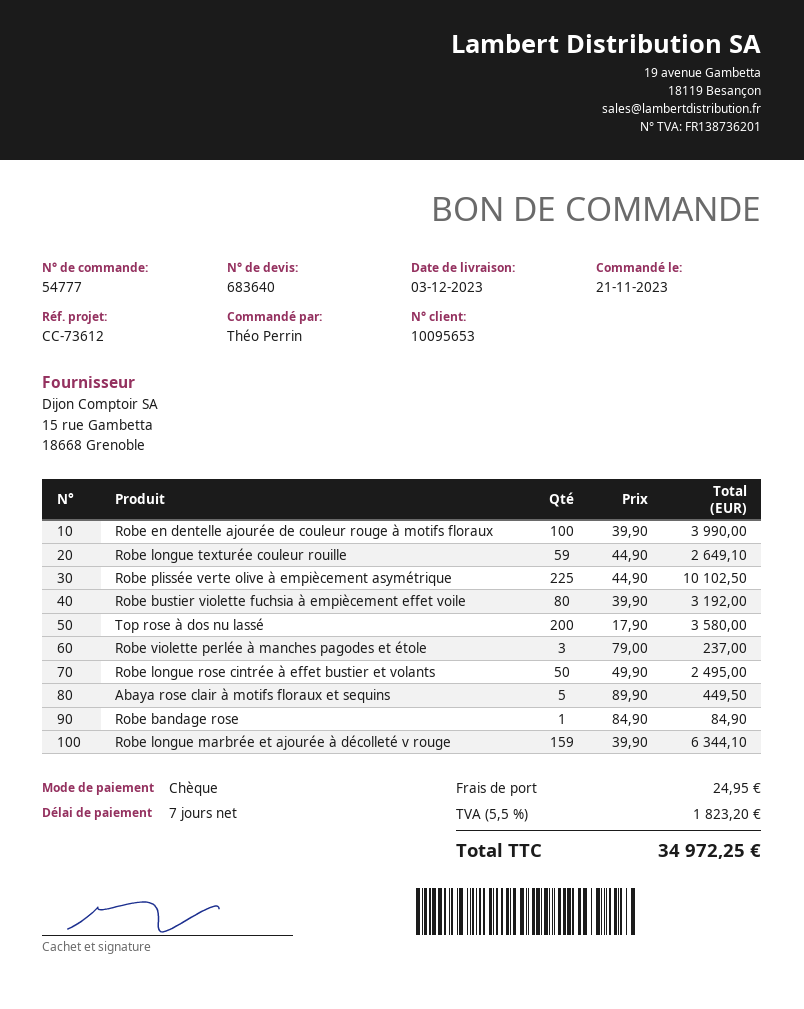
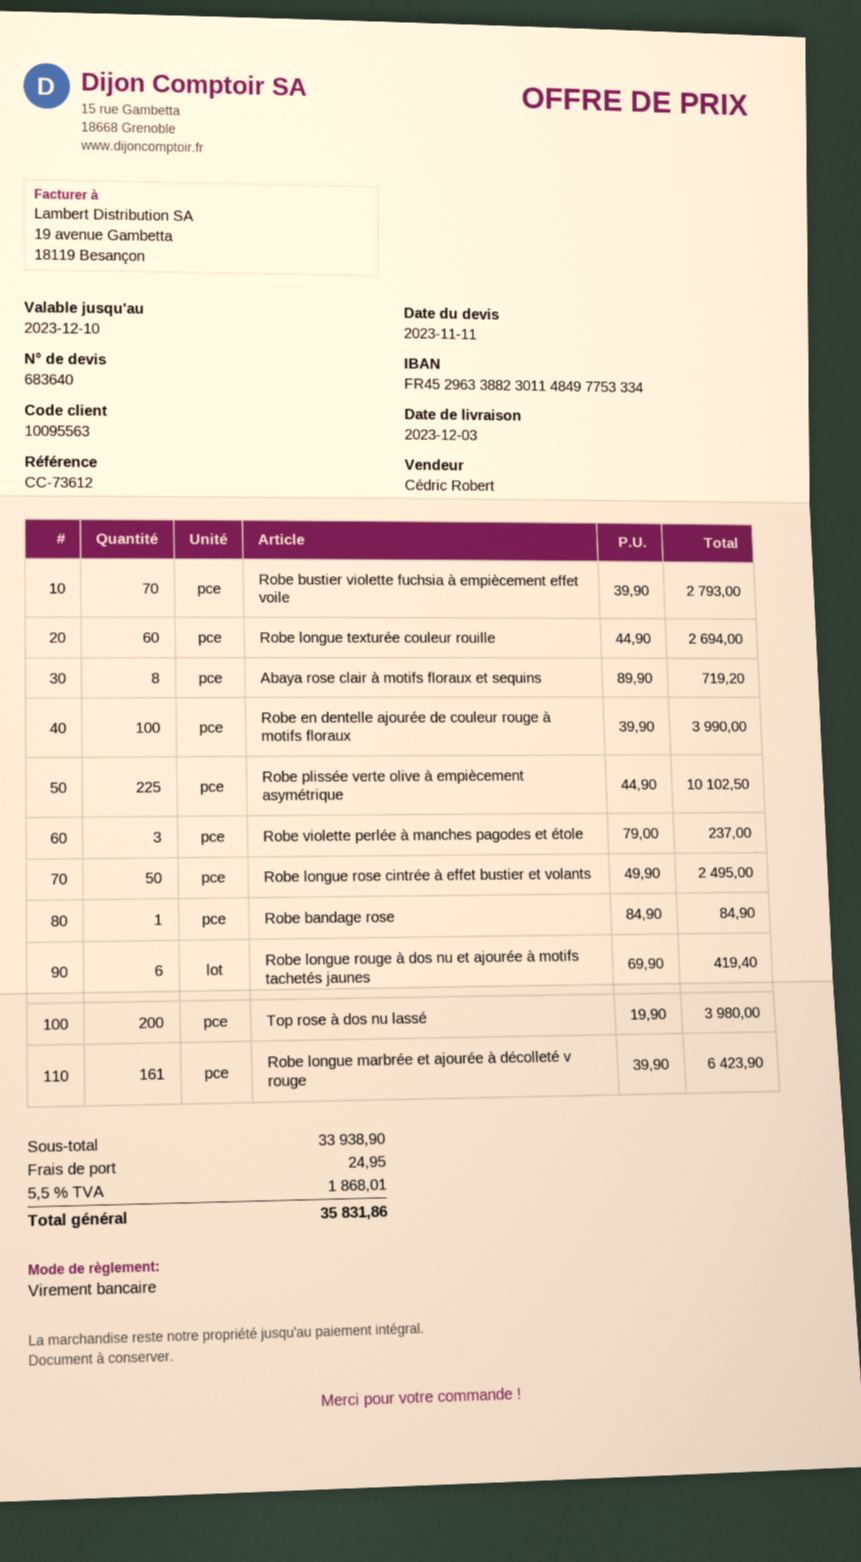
customer number: 10095653 -> 10095563
payment method: cheque -> bank transfer
Robe longue texturée couleur rouille: 59 x 44.90 = 2649.10 -> 60 x 44.90 = 2694.00
Robe bustier violette fuchsia à empiècement effet voile: 80 x 39.90 = 3192.00 -> 70 x 39.90 = 2793.00
Top rose à dos nu lassé: 200 x 17.90 = 3580.00 -> 200 x 19.90 = 3980.00
Abaya rose clair à motifs floraux et sequins: 5 x 89.90 = 449.50 -> 8 x 89.90 = 719.20
Robe longue marbrée et ajourée à décolleté v rouge: 159 x 39.90 = 6344.10 -> 161 x 39.90 = 6423.90
Robe longue rouge à dos nu et ajourée à motifs tachetés jaunes: none -> 6 x 69.90 = 419.40
tax: 5.5% = 1823.20 -> 5.5% = 1868.01
total: 34972.25 -> 35831.86

